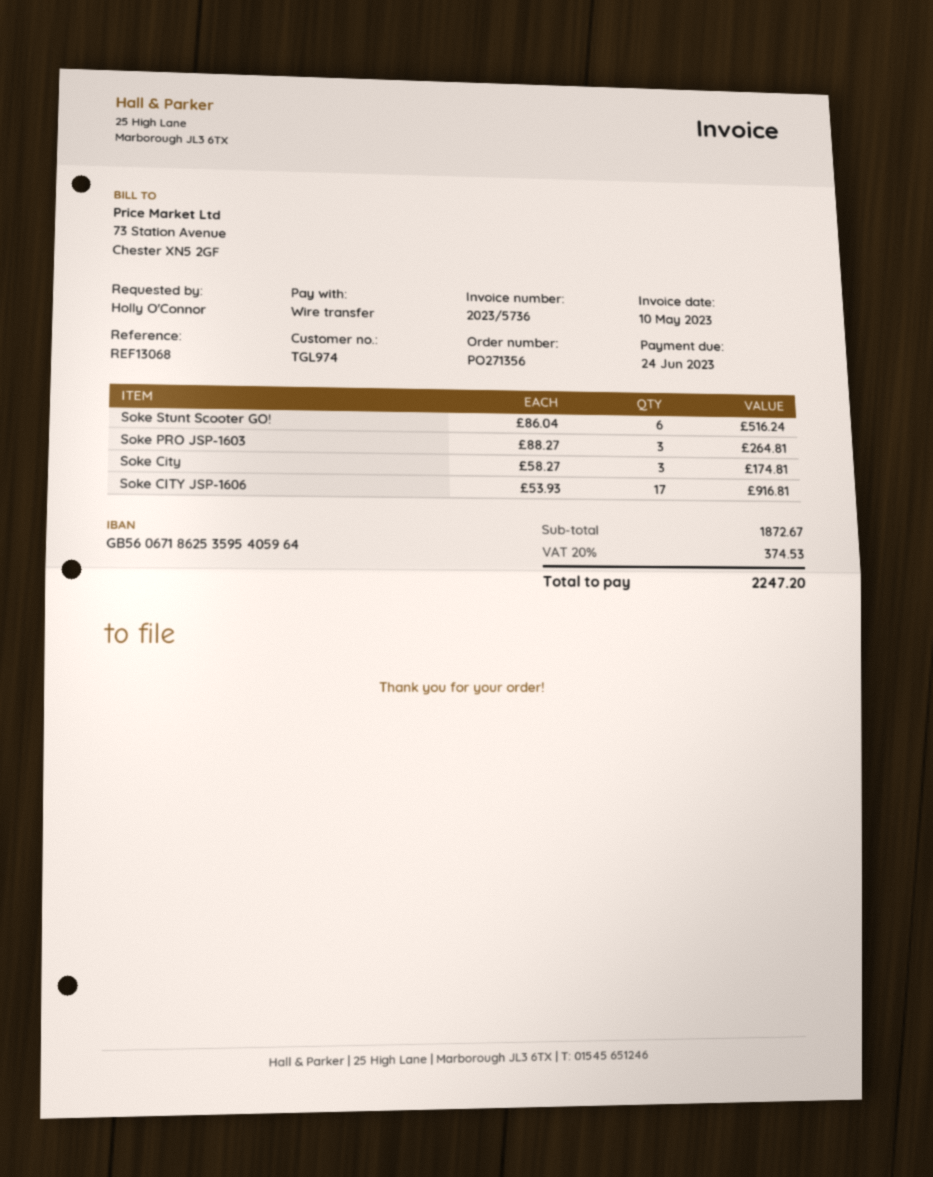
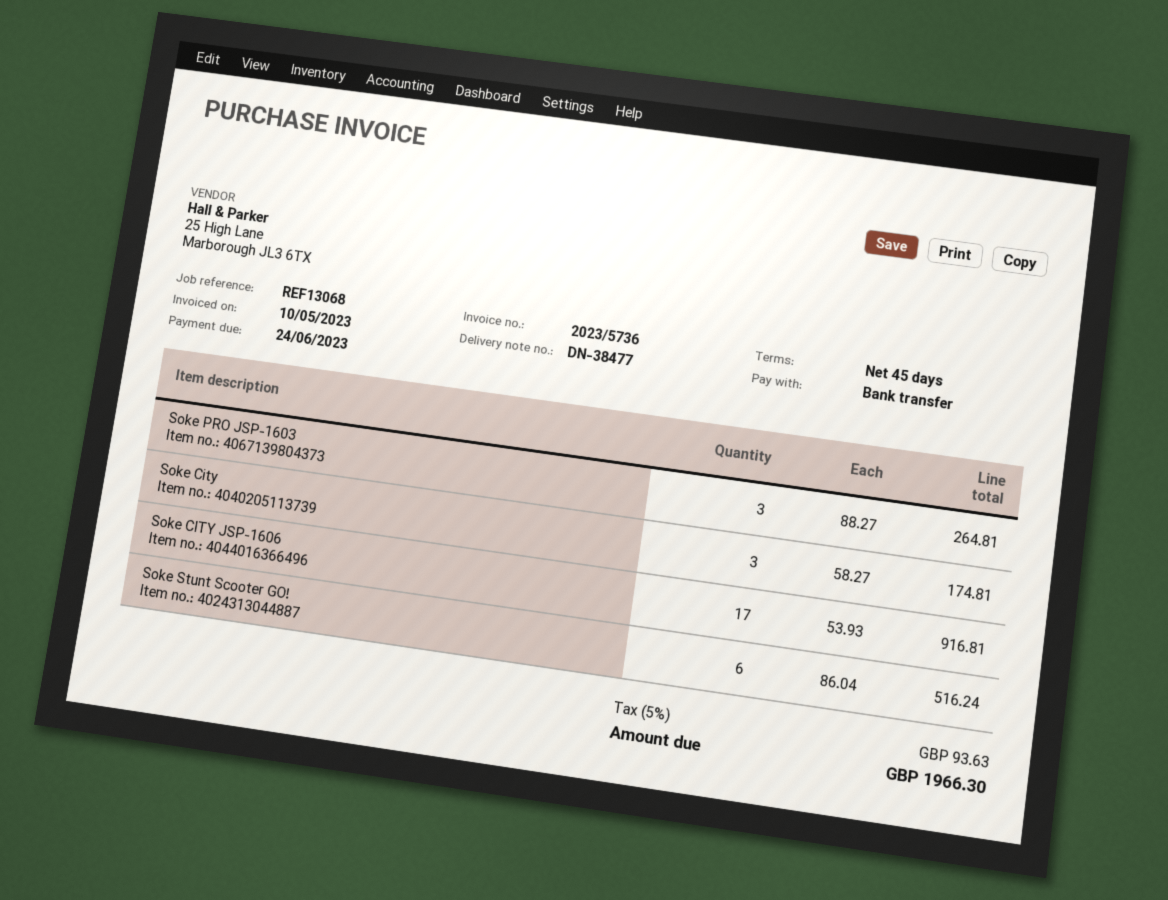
tax: 20% = 374.53 -> 5% = 93.63
total: 2247.20 -> 1966.30

